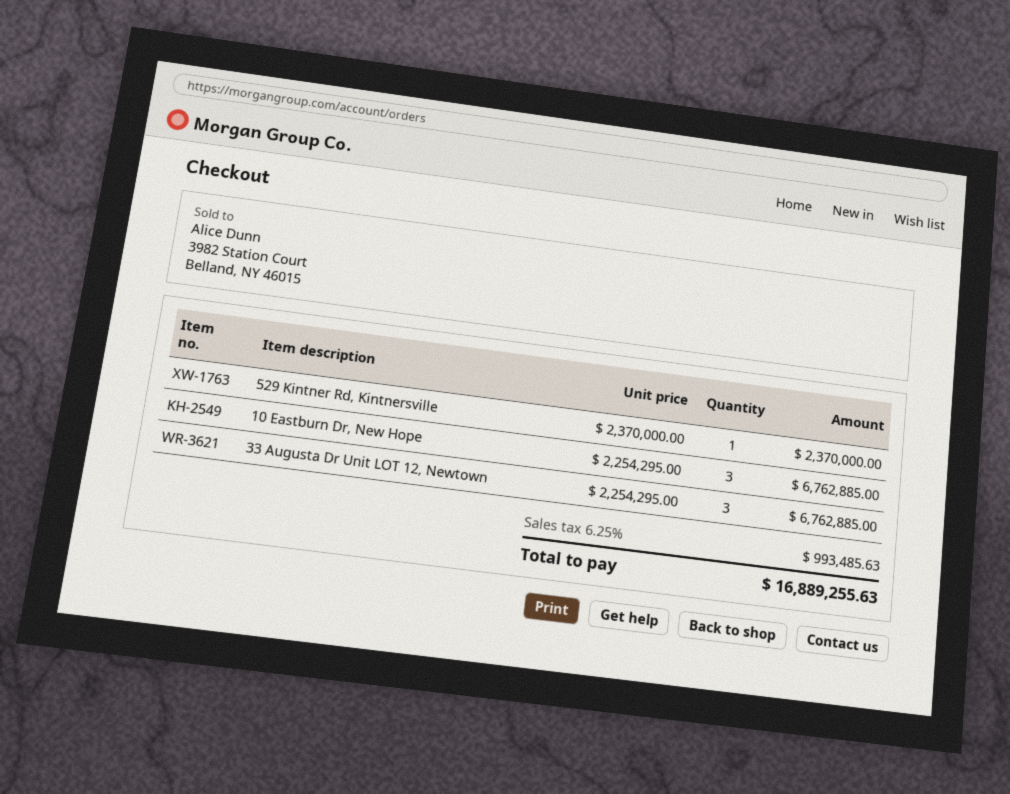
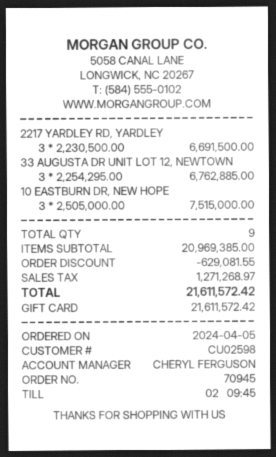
529 Kintner Rd, Kintnersville: 1 x 2370000.00 = 2370000.00 -> none
10 Eastburn Dr, New Hope: 3 x 2254295.00 = 6762885.00 -> 3 x 2505000.00 = 7515000.00
2217 YARDLEY RD, YARDLEY: none -> 3 x 2230500.00 = 6691500.00
discount: none -> 629081.55
tax: 993485.63 -> 1271268.97
total: 16889255.63 -> 21611572.42

